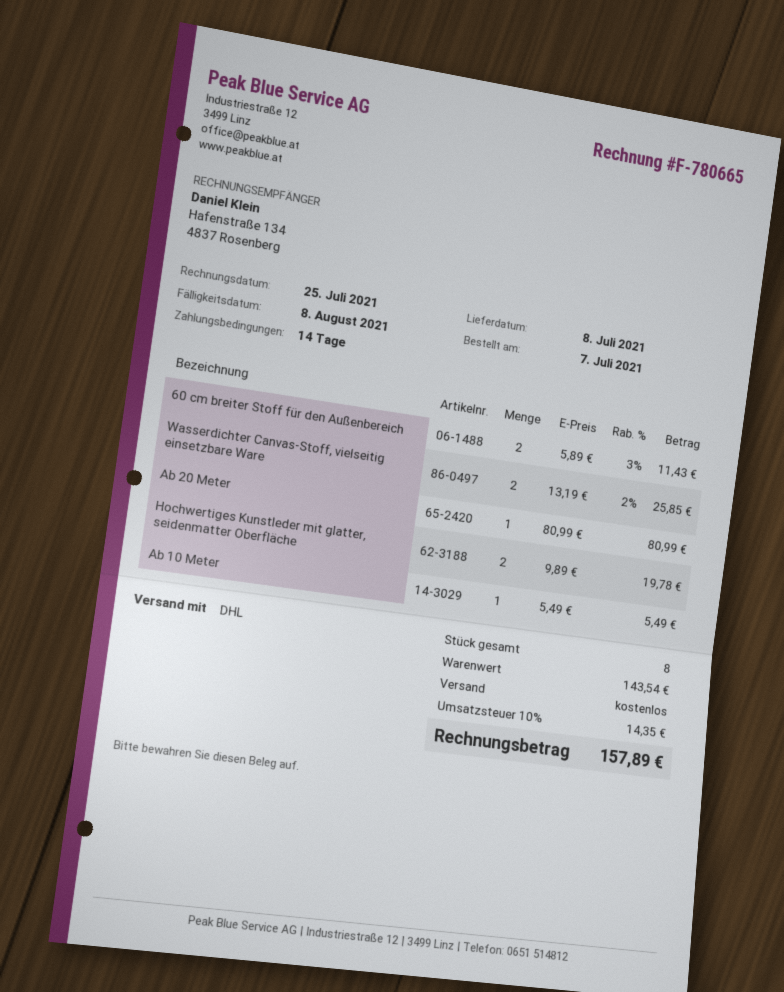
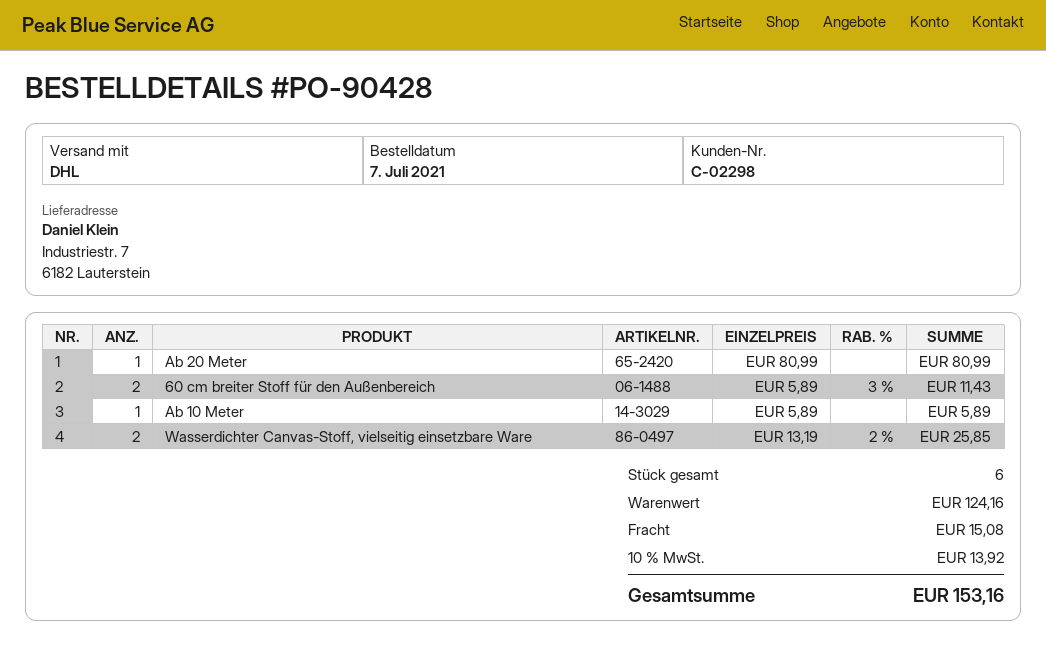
Hochwertiges Kunstleder mit glatter, seidenmatter Oberfläche: 2 x 9.89 = 19.78 -> none
Ab 10 Meter: 1 x 5.49 = 5.49 -> 1 x 5.89 = 5.89
total quantity: 8 -> 6
subtotal: 143.54 -> 124.16
shipping: 0.00 -> 15.08
tax: 10% = 14.35 -> 10% = 13.92
total: 157.89 -> 153.16

